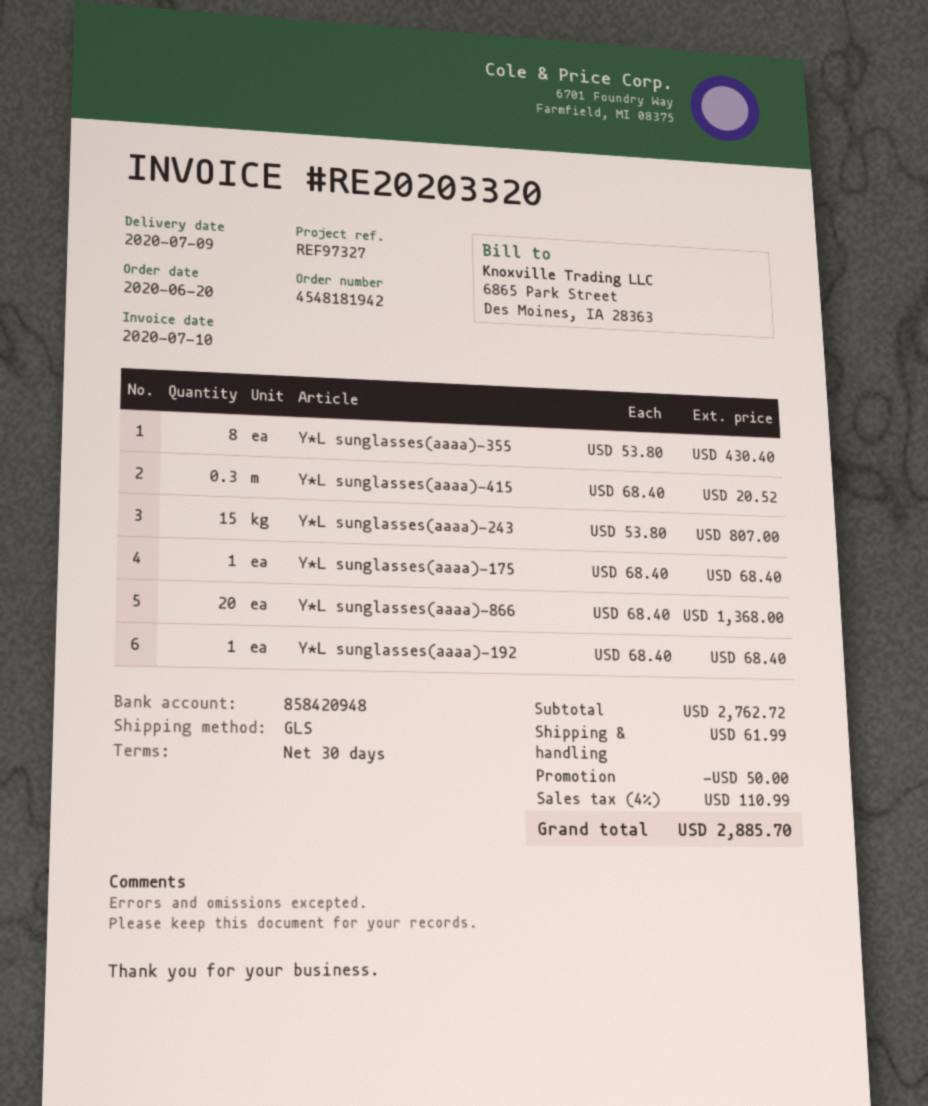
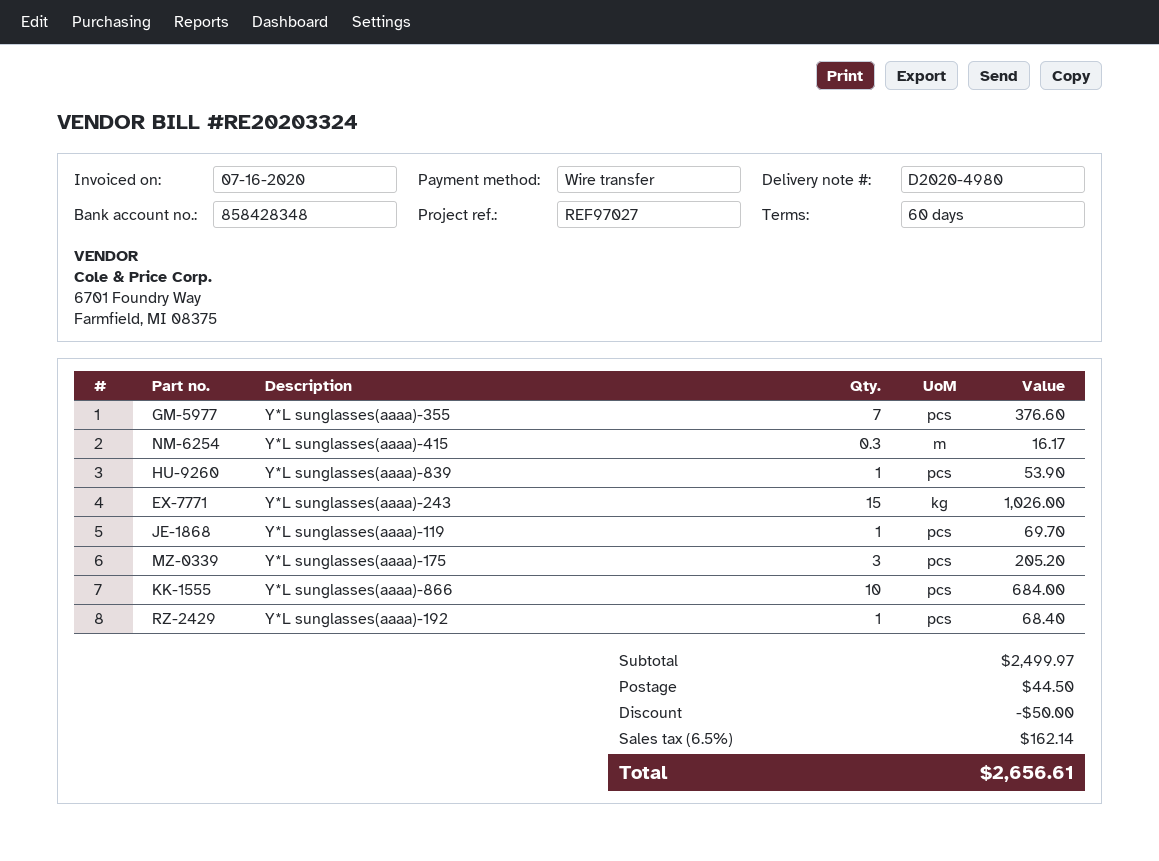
invoice number: RE20203320 -> RE20203324
invoice date: 2020-07-10 -> 2020-07-16
payment terms: 30 days -> 60 days
reference: REF97327 -> REF97027
bank account: 858420948 -> 858428348
Y*L sunglasses(aaaa)-355: 8 for 430.40 -> 7 for 376.60
Y*L sunglasses(aaaa)-415: 0.3 for 20.52 -> 0.3 for 16.17
Y*L sunglasses(aaaa)-243: 15 for 807.00 -> 15 for 1026.00
Y*L sunglasses(aaaa)-175: 1 for 68.40 -> 3 for 205.20
Y*L sunglasses(aaaa)-866: 20 for 1368.00 -> 10 for 684.00
Y*L sunglasses(aaaa)-839: none -> 1 for 53.90
Y*L sunglasses(aaaa)-119: none -> 1 for 69.70
subtotal: 2762.72 -> 2499.97
shipping: 61.99 -> 44.50
tax: 4% = 110.99 -> 6.5% = 162.14
total: 2885.70 -> 2656.61

